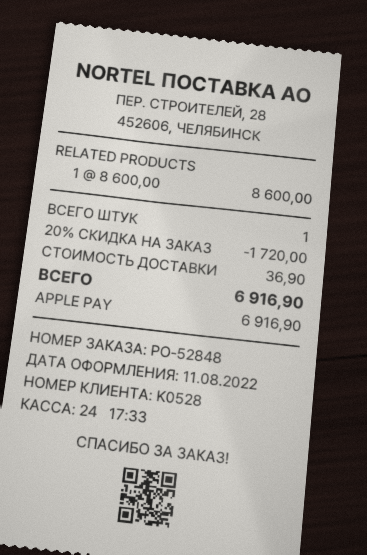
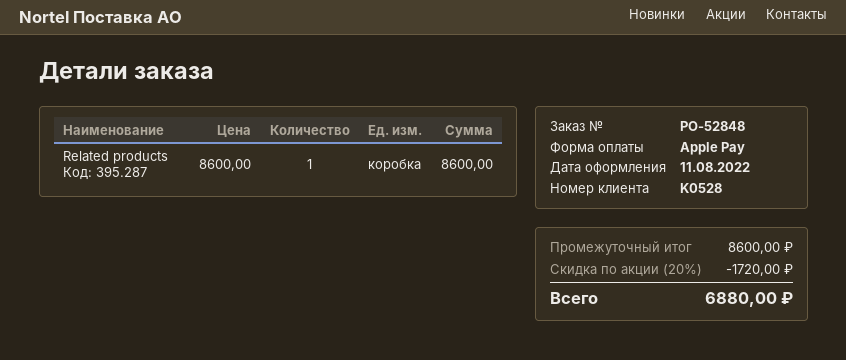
shipping: 36.90 -> none
total: 6916.90 -> 6880.00

